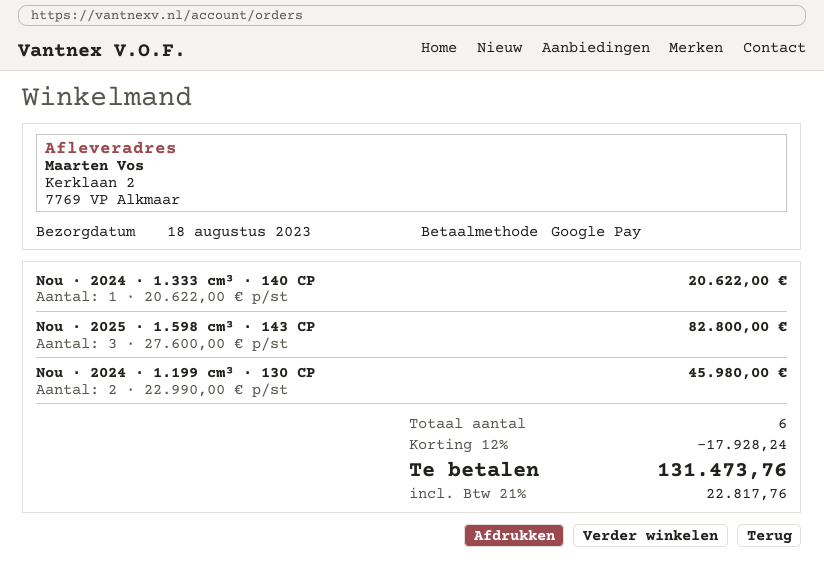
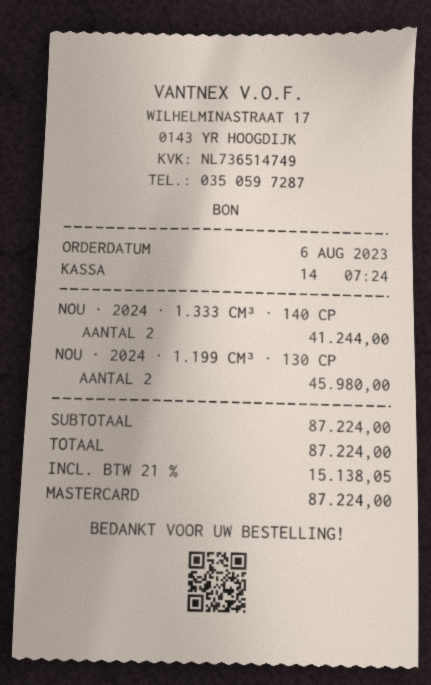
payment method: Google Pay -> Mastercard
Nou · 2024 · 1.333 cm³ · 140 CP: 1 for 20622.00 -> 2 for 41244.00
Nou · 2025 · 1.598 cm³ · 143 CP: 3 for 82800.00 -> none
discount: 12% = 17928.24 -> none
tax: 21% = 22817.76 -> 21% = 15138.05
total: 131473.76 -> 87224.00

